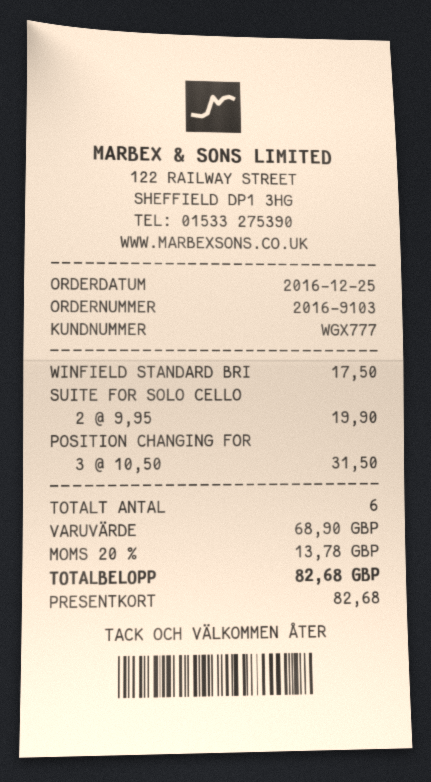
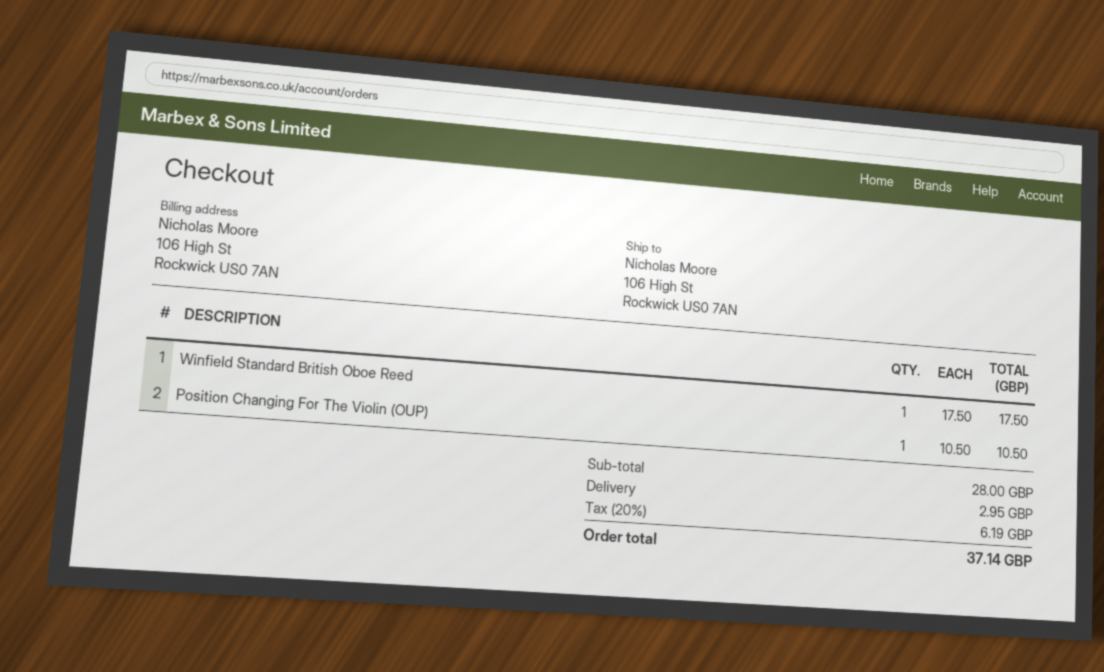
SUITE FOR SOLO CELLO: 2 x 9.95 = 19.90 -> none
POSITION CHANGING FOR: 3 x 10.50 = 31.50 -> 1 x 10.50 = 10.50
subtotal: 68.90 -> 28.00
shipping: none -> 2.95
tax: 20% = 13.78 -> 20% = 6.19
total: 82.68 -> 37.14

